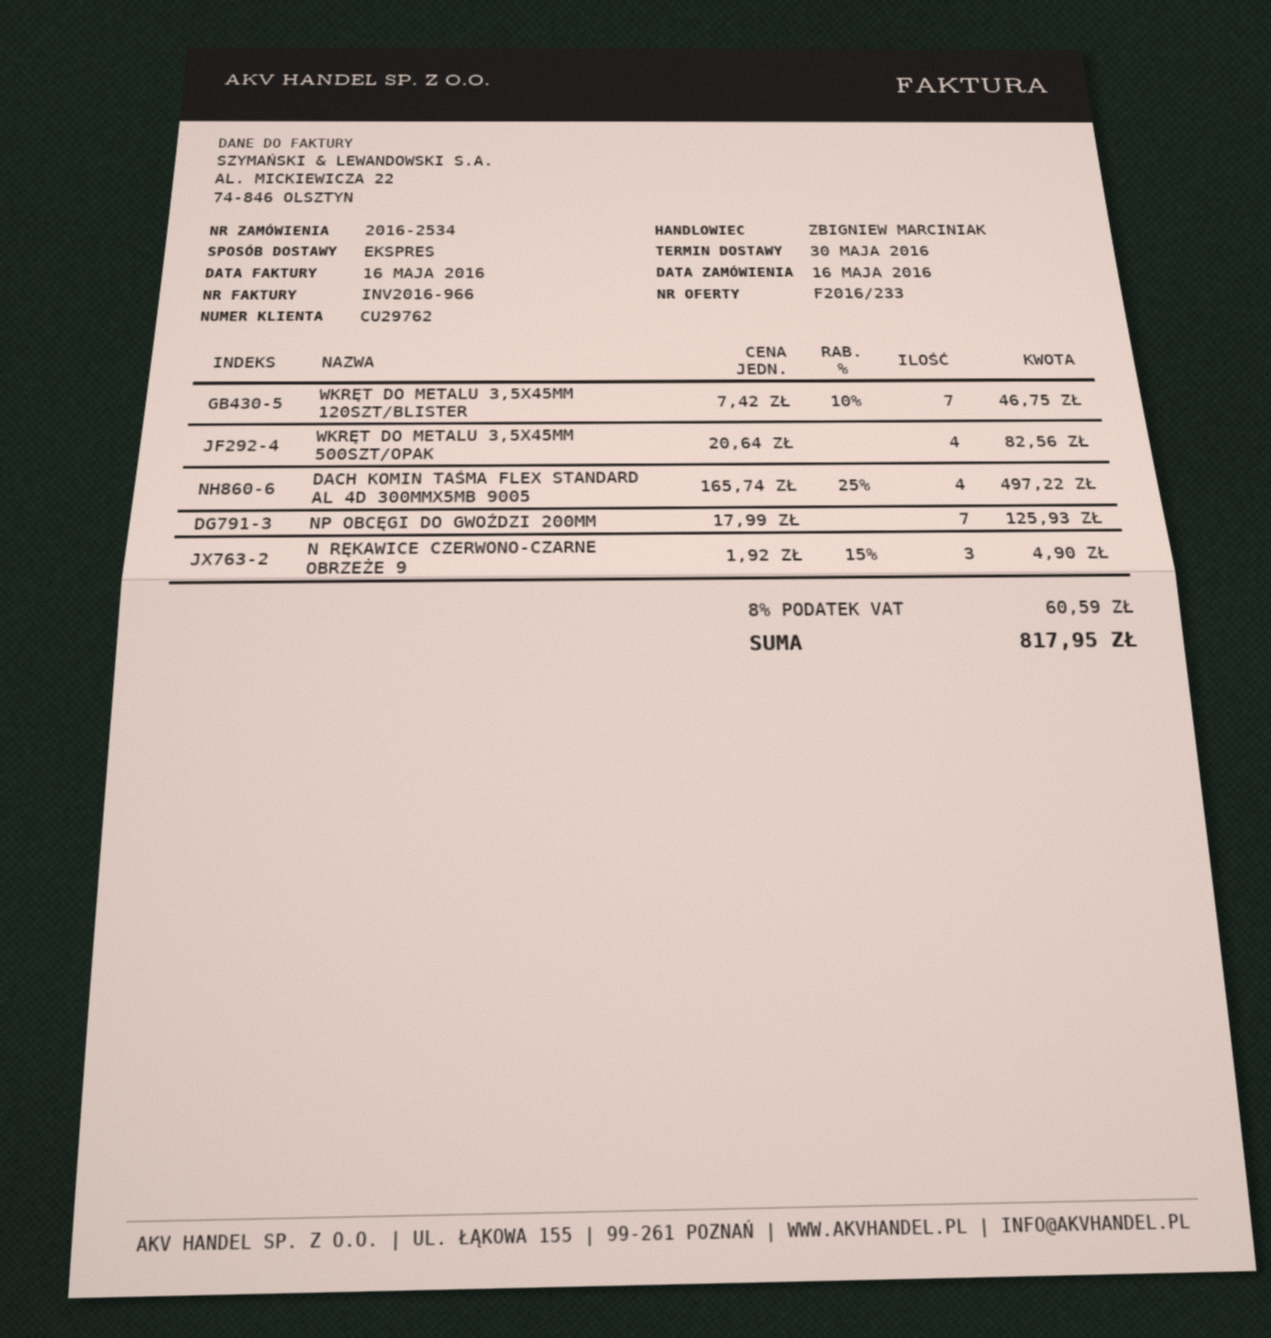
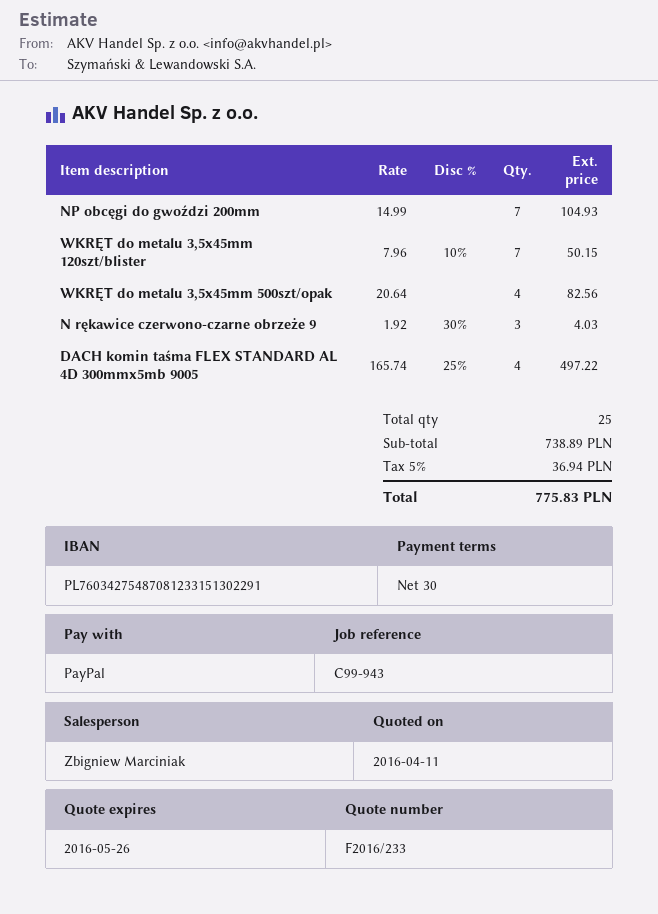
WKRĘT DO METALU 3,5X45MM 120SZT/BLISTER: 7 x 7.42 - 10% = 46.75 -> 7 x 7.96 - 10% = 50.15
NP OBCĘGI DO GWOŹDZI 200MM: 7 x 17.99 = 125.93 -> 7 x 14.99 = 104.93
N RĘKAWICE CZERWONO-CZARNE OBRZEŻE 9: 3 x 1.92 - 15% = 4.90 -> 3 x 1.92 - 30% = 4.03
tax: 8% = 60.59 -> 5% = 36.94
total: 817.95 -> 775.83

